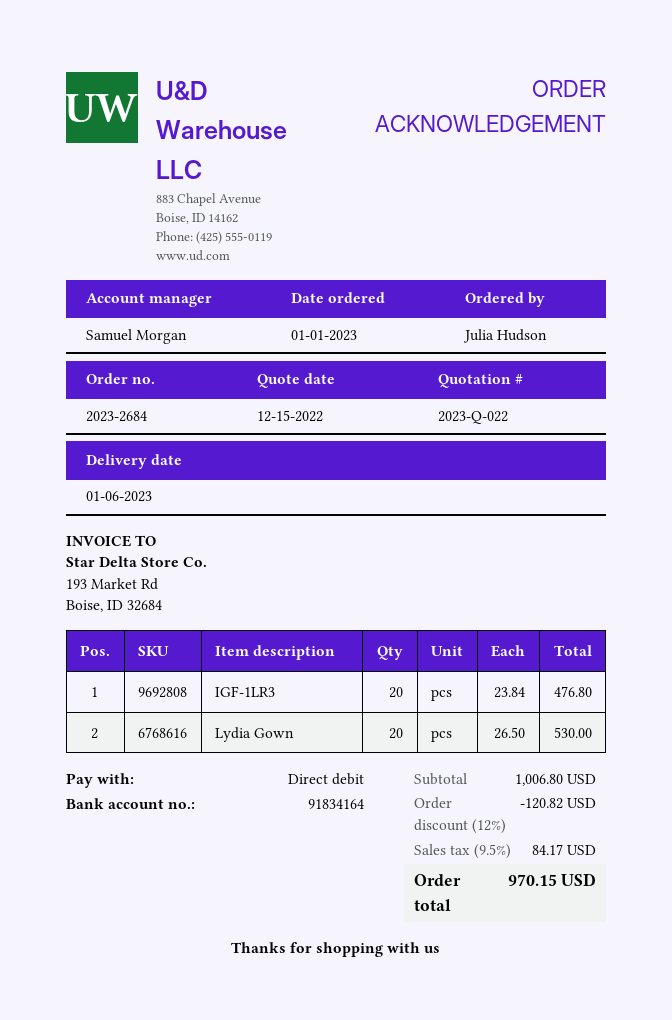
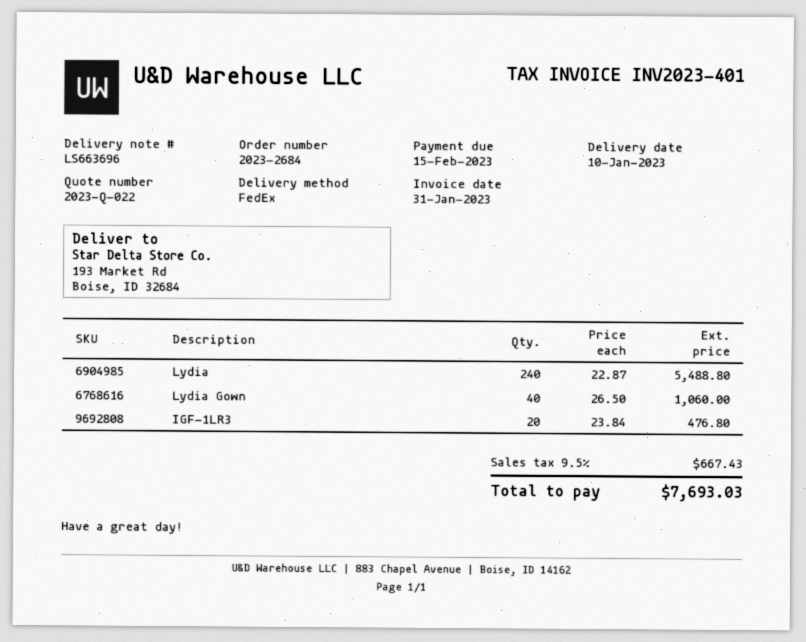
delivery date: 2023-01-06 -> 2023-01-10
Lydia Gown: 20 x 26.50 = 530.00 -> 40 x 26.50 = 1060.00
Lydia: none -> 240 x 22.87 = 5488.80
discount: 12% = 120.82 -> none
tax: 9.5% = 84.17 -> 9.5% = 667.43
total: 970.15 -> 7693.03

